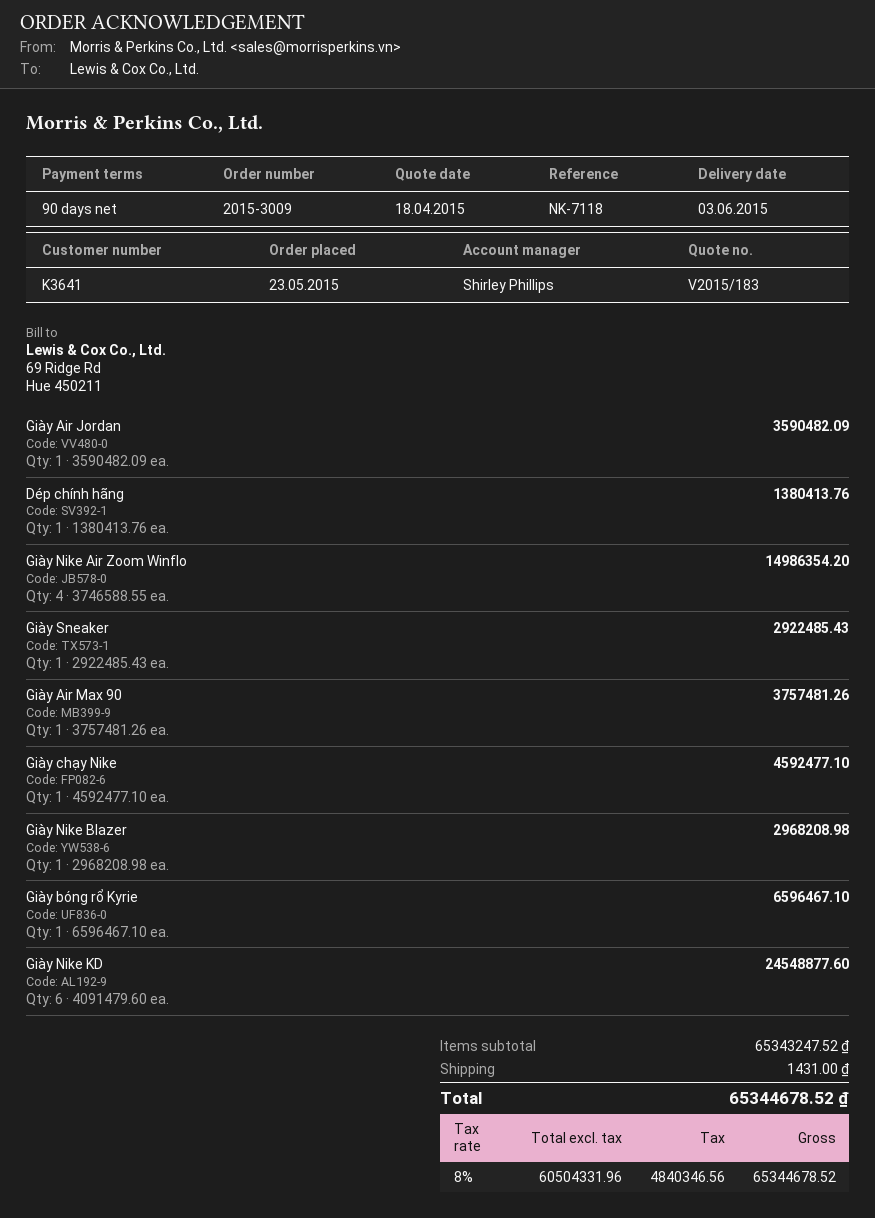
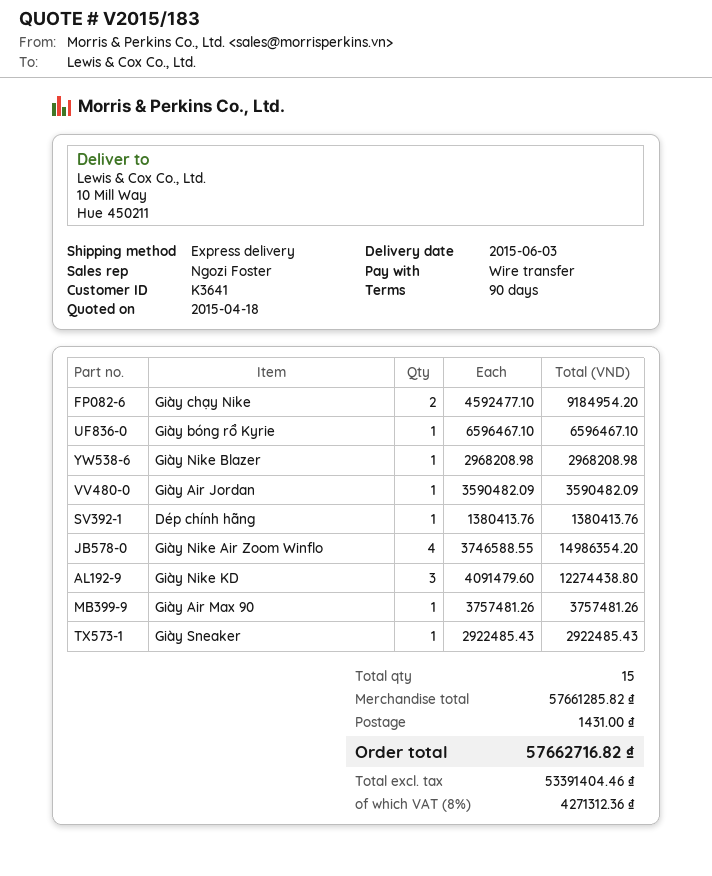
sales rep: Shirley Phillips -> Ngozi Foster
Giày chạy Nike: 1 x 4592477.10 = 4592477.10 -> 2 x 4592477.10 = 9184954.20
Giày Nike KD: 6 x 4091479.60 = 24548877.60 -> 3 x 4091479.60 = 12274438.80
subtotal: 65343247.52 -> 57661285.82
net: 60504331.96 -> 53391404.46
tax: 8% = 4840346.56 -> 8% = 4271312.36
total: 65344678.52 -> 57662716.82

